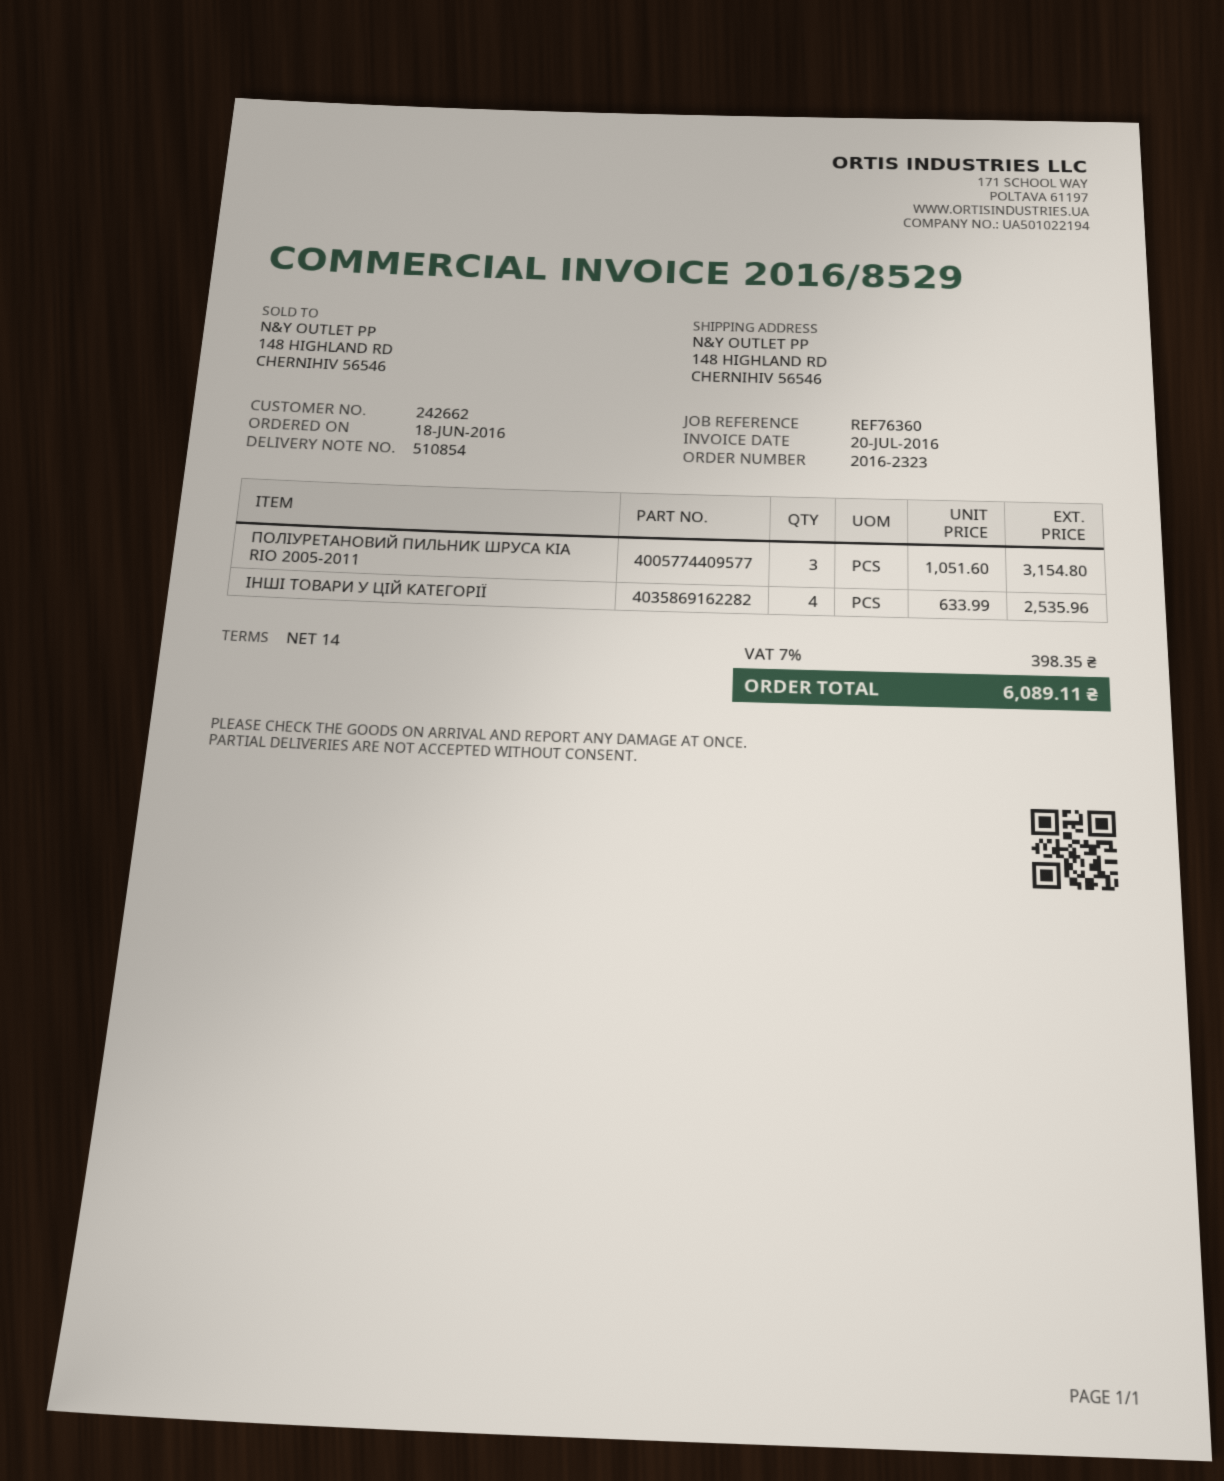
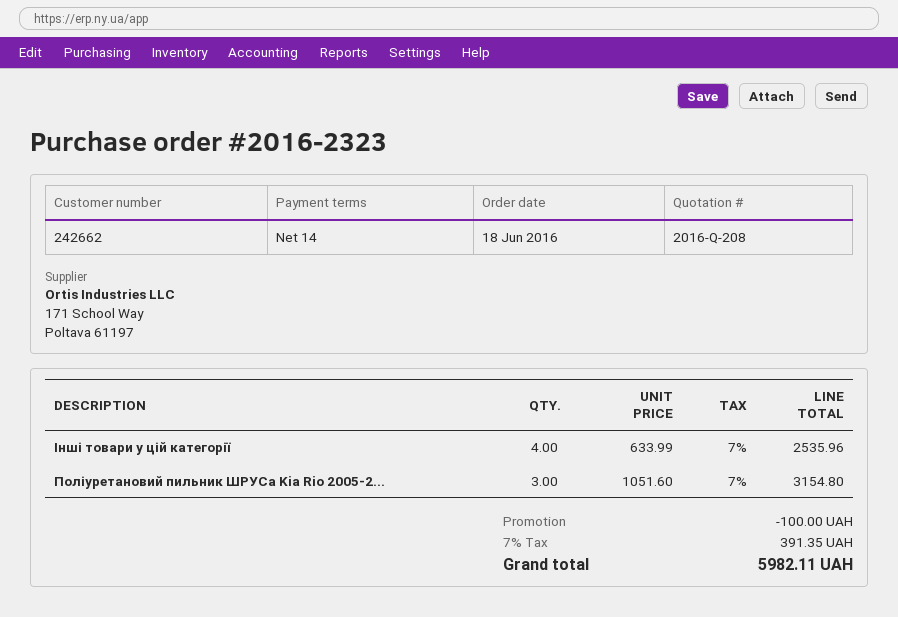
discount: none -> 100.00
tax: 7% = 398.35 -> 7% = 391.35
total: 6089.11 -> 5982.11

